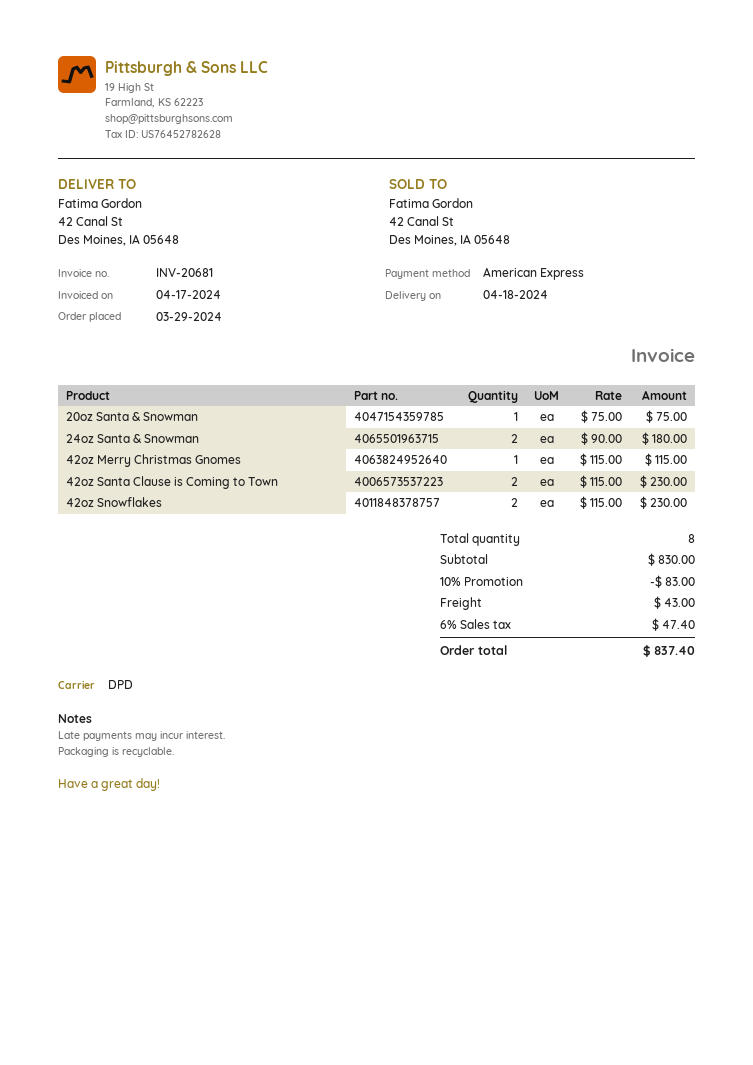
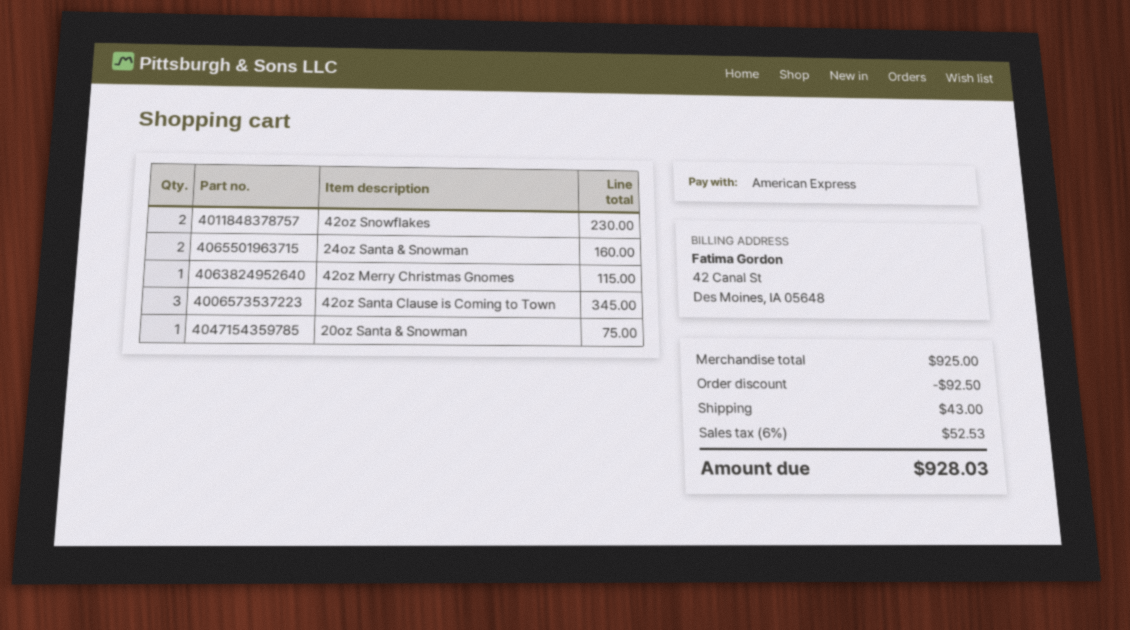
24oz Santa & Snowman: 2 for 180.00 -> 2 for 160.00
42oz Santa Clause is Coming to Town: 2 for 230.00 -> 3 for 345.00
subtotal: 830.00 -> 925.00
discount: 83.00 -> 92.50
tax: 6% = 47.40 -> 6% = 52.53
total: 837.40 -> 928.03

